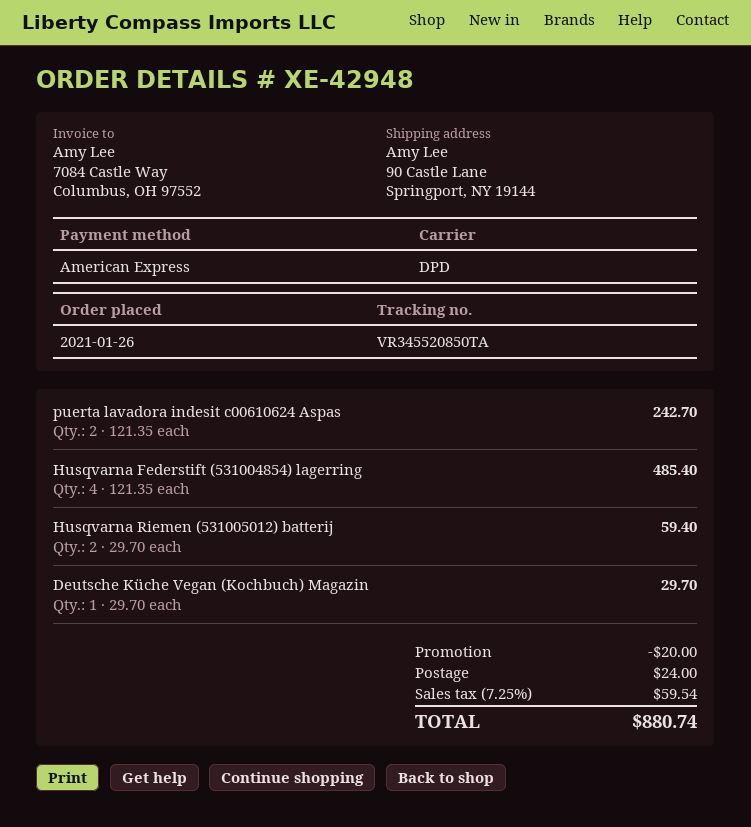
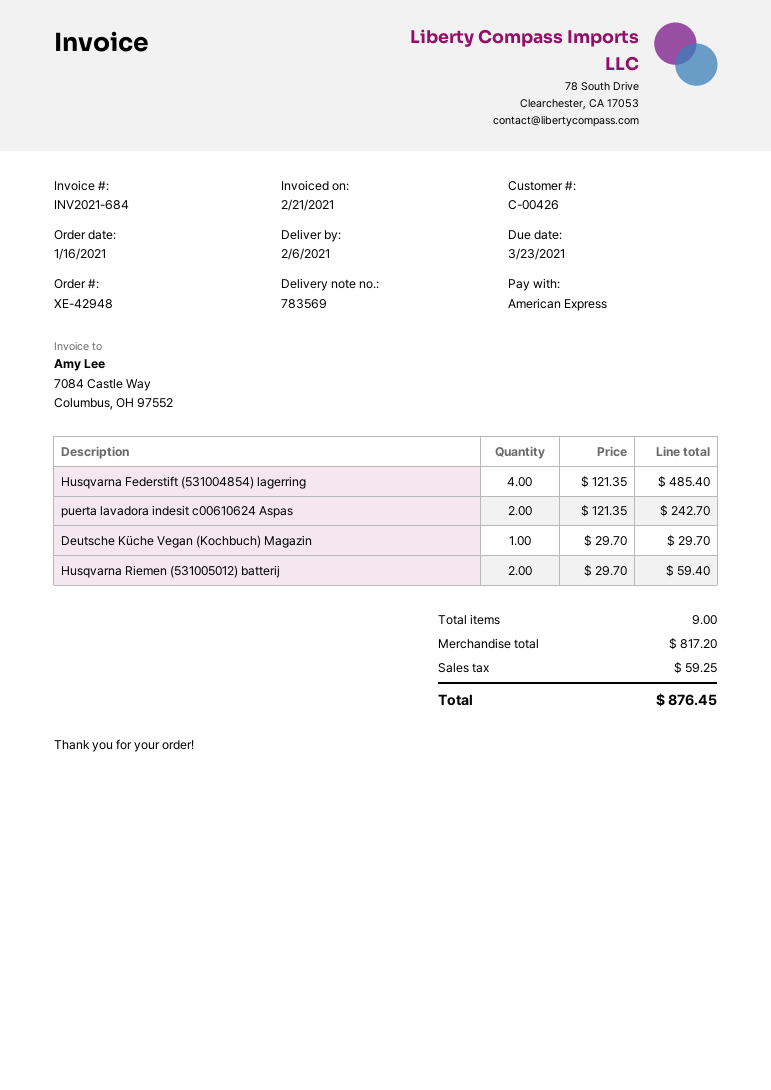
order date: 2021-01-26 -> 2021-01-16
discount: 20.00 -> none
shipping: 24.00 -> none
tax: 59.54 -> 59.25
total: 880.74 -> 876.45

